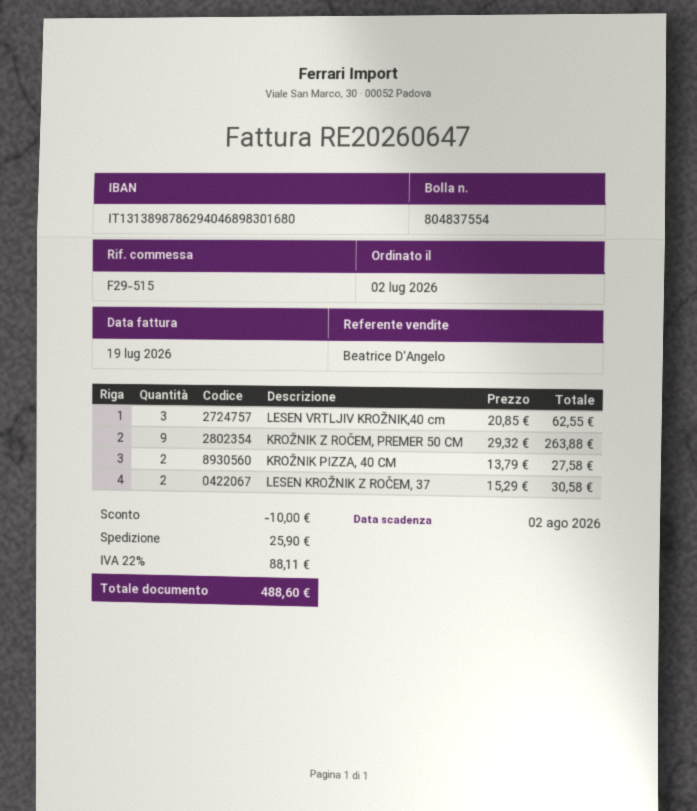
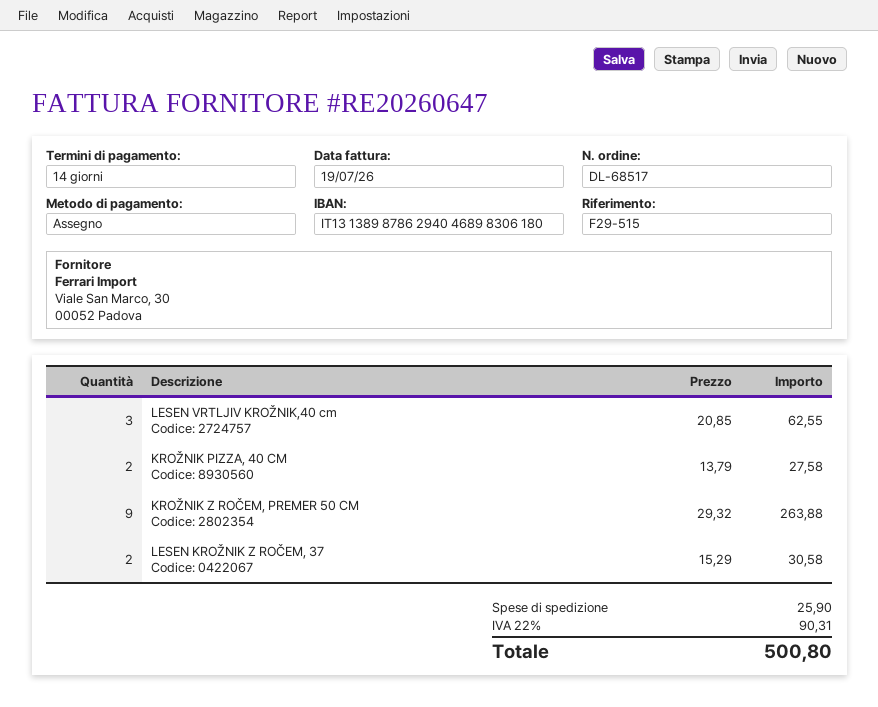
bank account: IT1313898786294046898301680 -> IT1313898786294046898306180
discount: 10.00 -> none
tax: 22% = 88.11 -> 22% = 90.31
total: 488.60 -> 500.80

